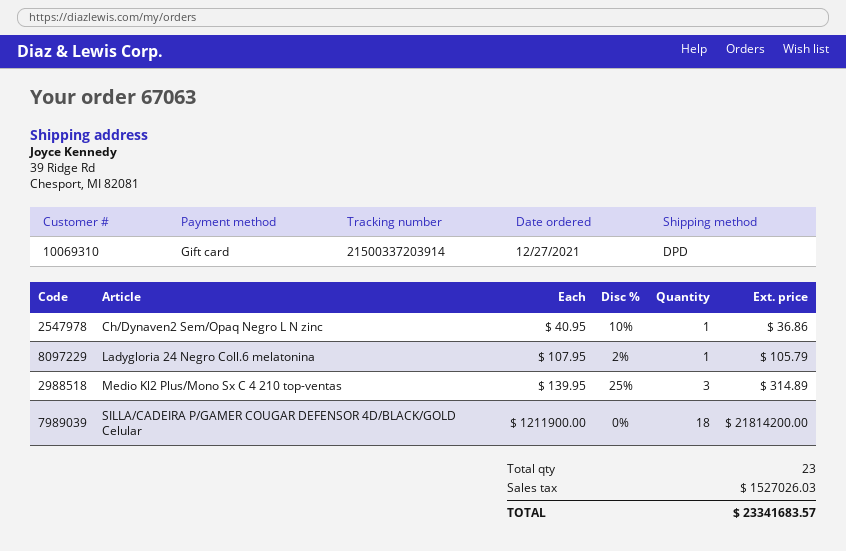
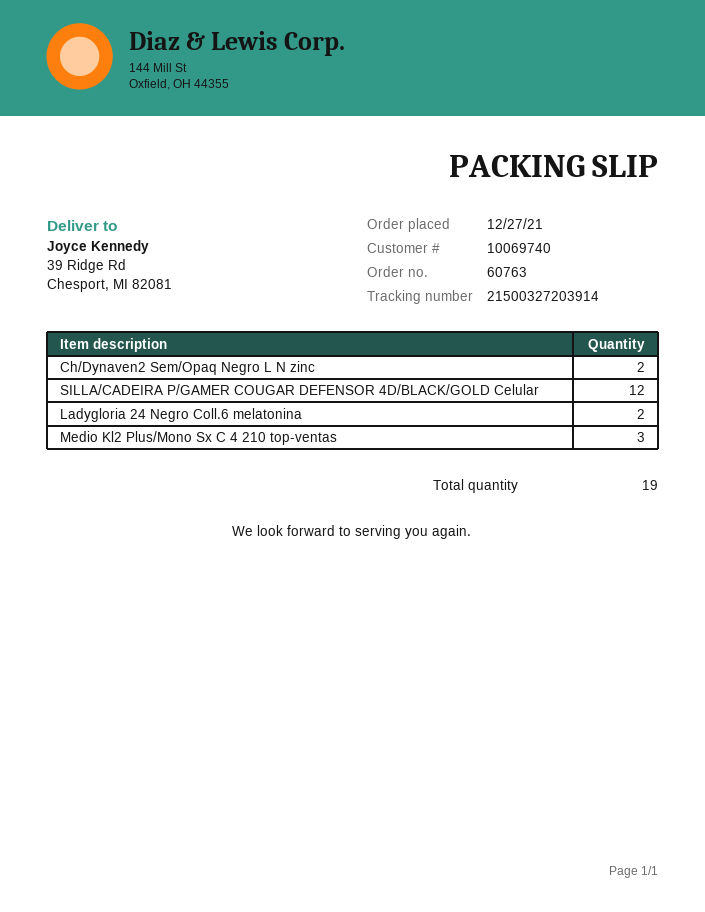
order number: 67063 -> 60763
customer number: 10069310 -> 10069740
tracking number: 21500337203914 -> 21500327203914
Ch/Dynaven2 Sem/Opaq Negro L N zinc: 1 -> 2
Ladygloria 24 Negro Coll.6 melatonina: 1 -> 2
SILLA/CADEIRA P/GAMER COUGAR DEFENSOR 4D/BLACK/GOLD Celular: 18 -> 12
total quantity: 23 -> 19

